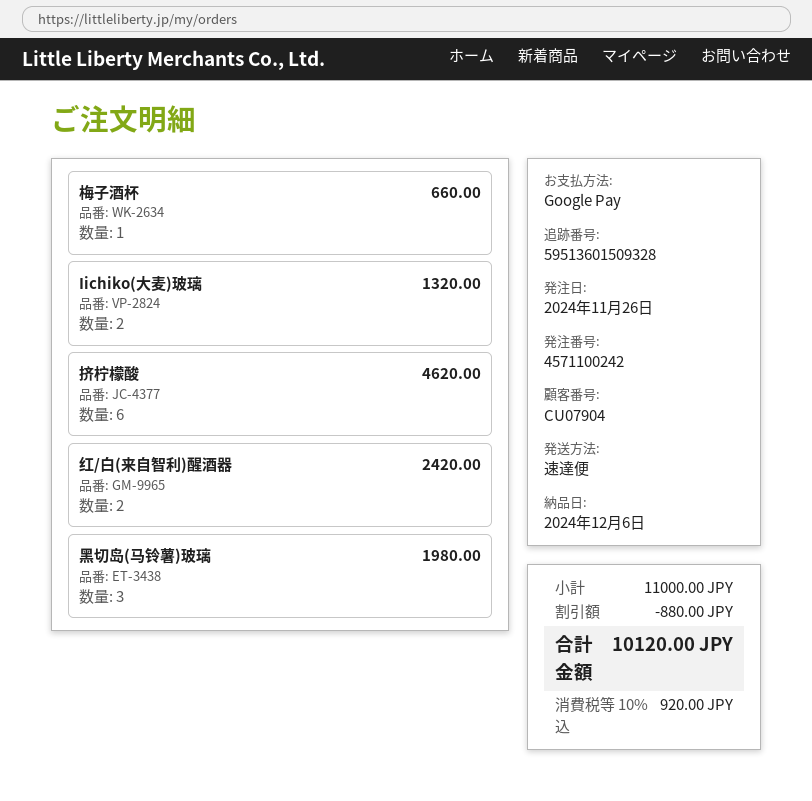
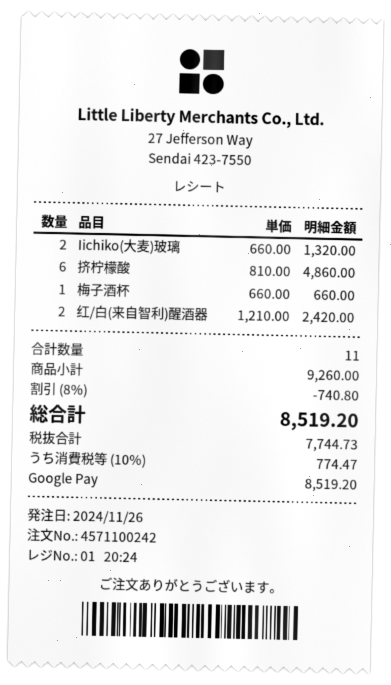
挤柠檬酸: 6 for 4620.00 -> 6 for 4860.00
黑切岛(马铃薯)玻璃: 3 for 1980.00 -> none
subtotal: 11000.00 -> 9260.00
discount: 880.00 -> 740.80
tax: 10% = 920.00 -> 10% = 774.47
total: 10120.00 -> 8519.20

